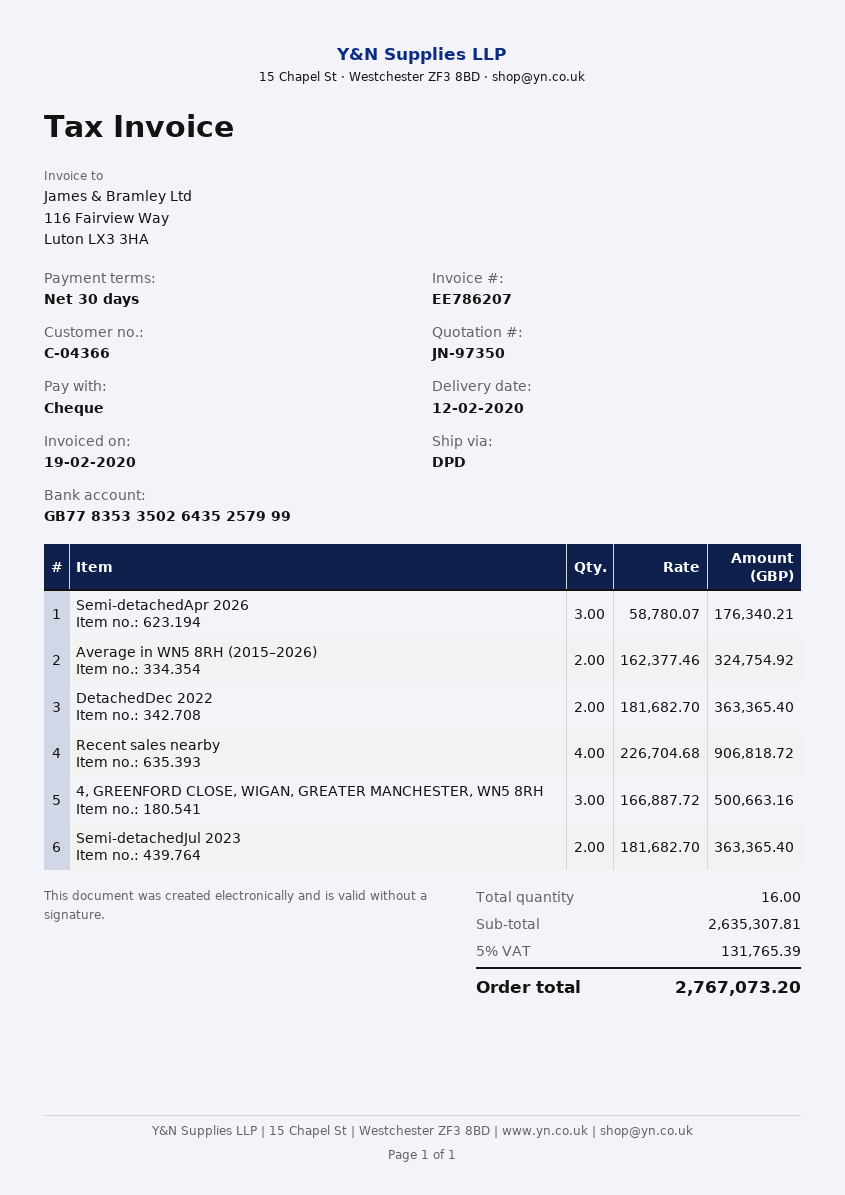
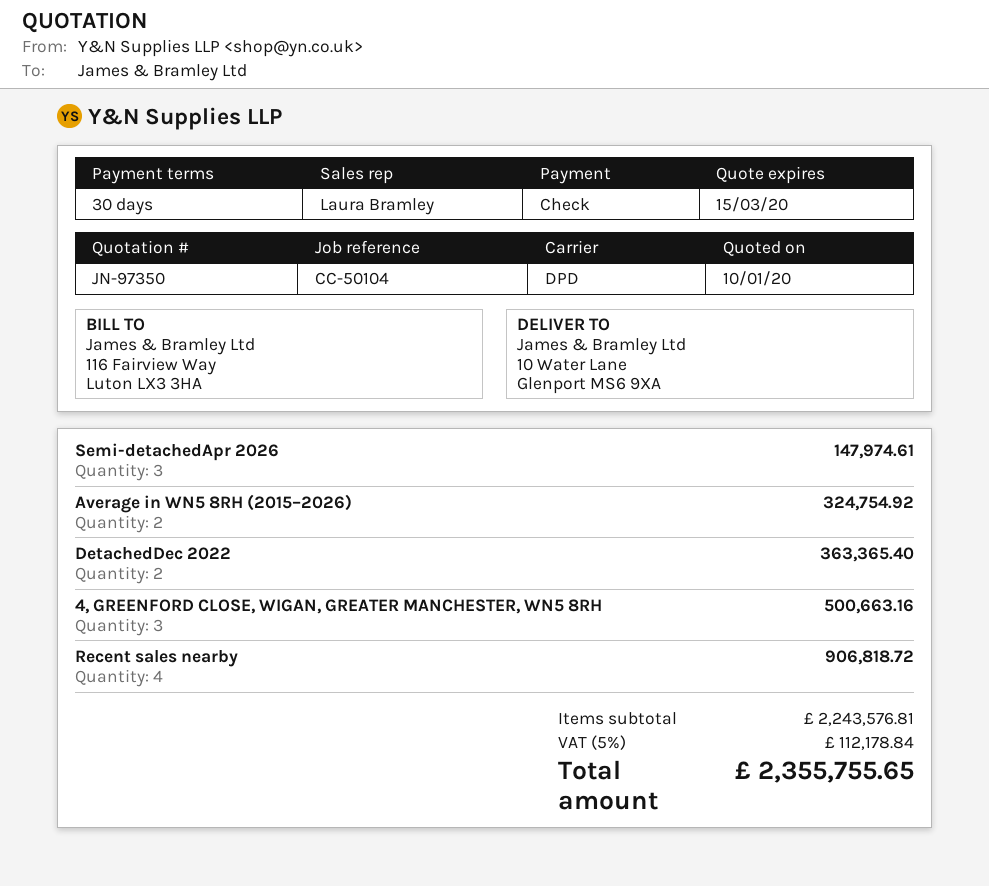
Semi-detachedApr 2026: 3 for 176340.21 -> 3 for 147974.61
Semi-detachedJul 2023: 2 for 363365.40 -> none
subtotal: 2635307.81 -> 2243576.81
tax: 5% = 131765.39 -> 5% = 112178.84
total: 2767073.20 -> 2355755.65

